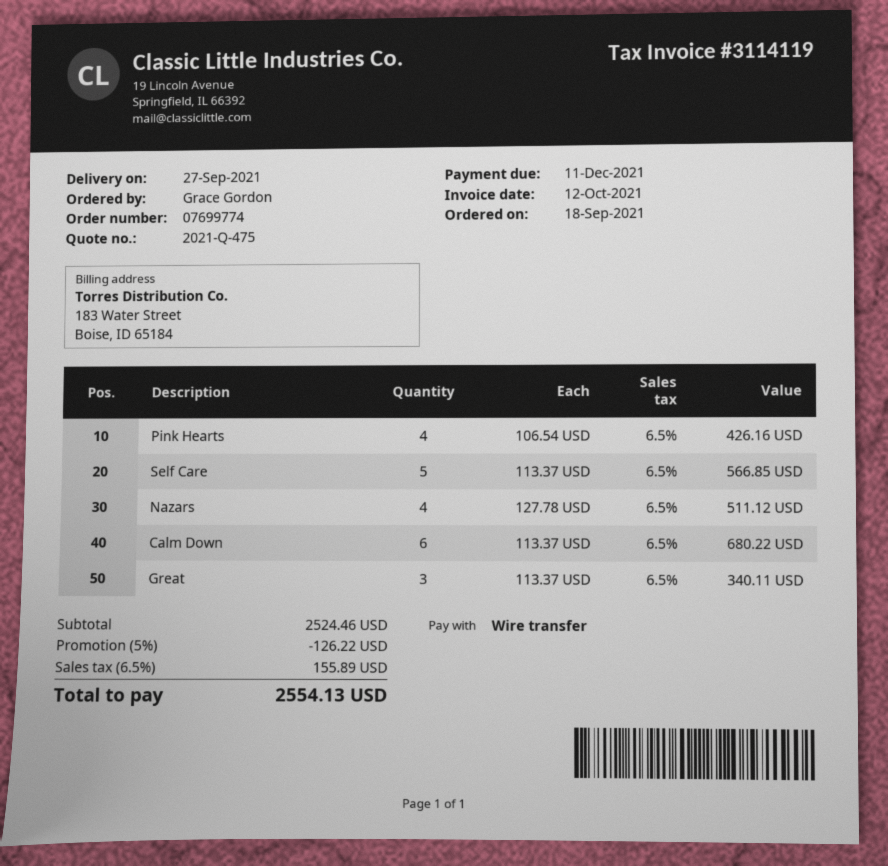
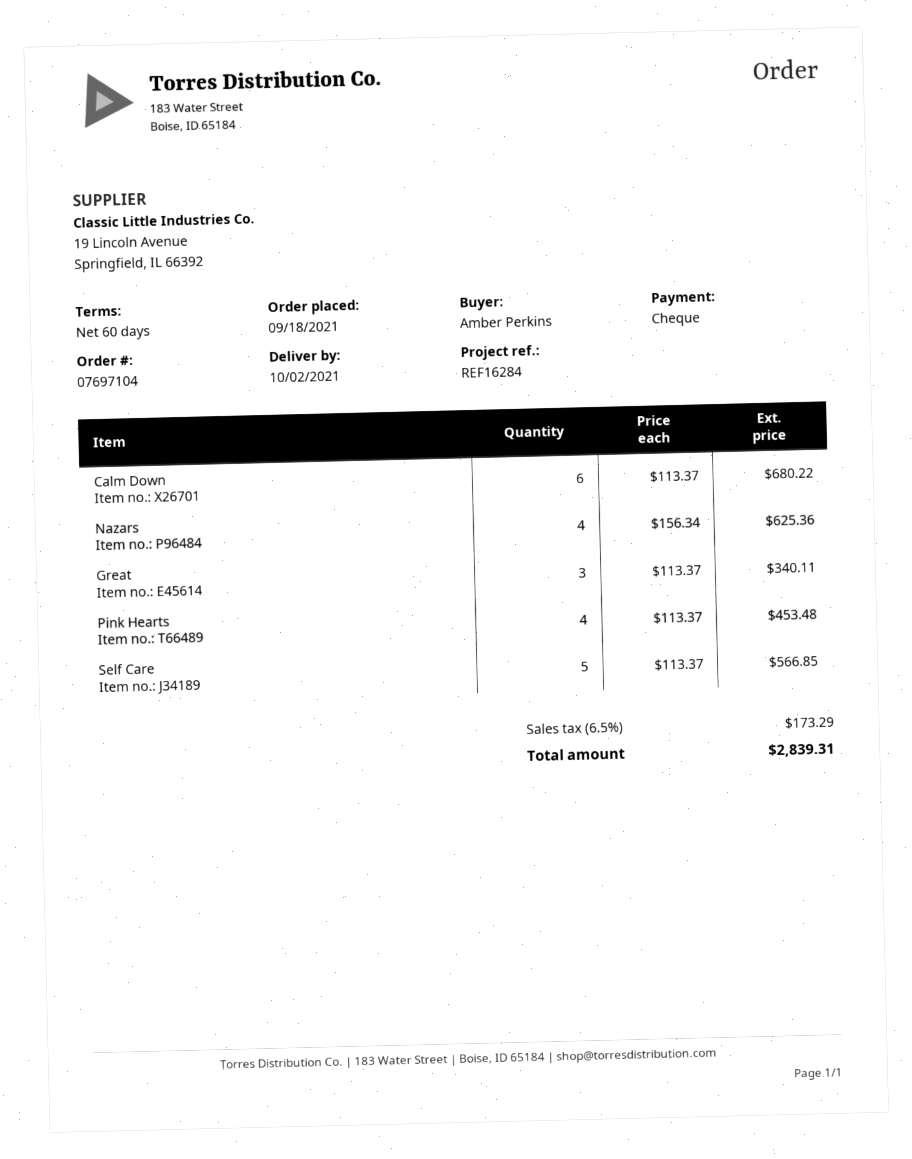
order number: 07699774 -> 07697104
delivery date: 2021-09-27 -> 2021-10-02
ordered by: Grace Gordon -> Amber Perkins
payment method: bank transfer -> cheque
Pink Hearts: 4 x 106.54 = 426.16 -> 4 x 113.37 = 453.48
Nazars: 4 x 127.78 = 511.12 -> 4 x 156.34 = 625.36
discount: 5% = 126.22 -> none
tax: 6.5% = 155.89 -> 6.5% = 173.29
total: 2554.13 -> 2839.31

